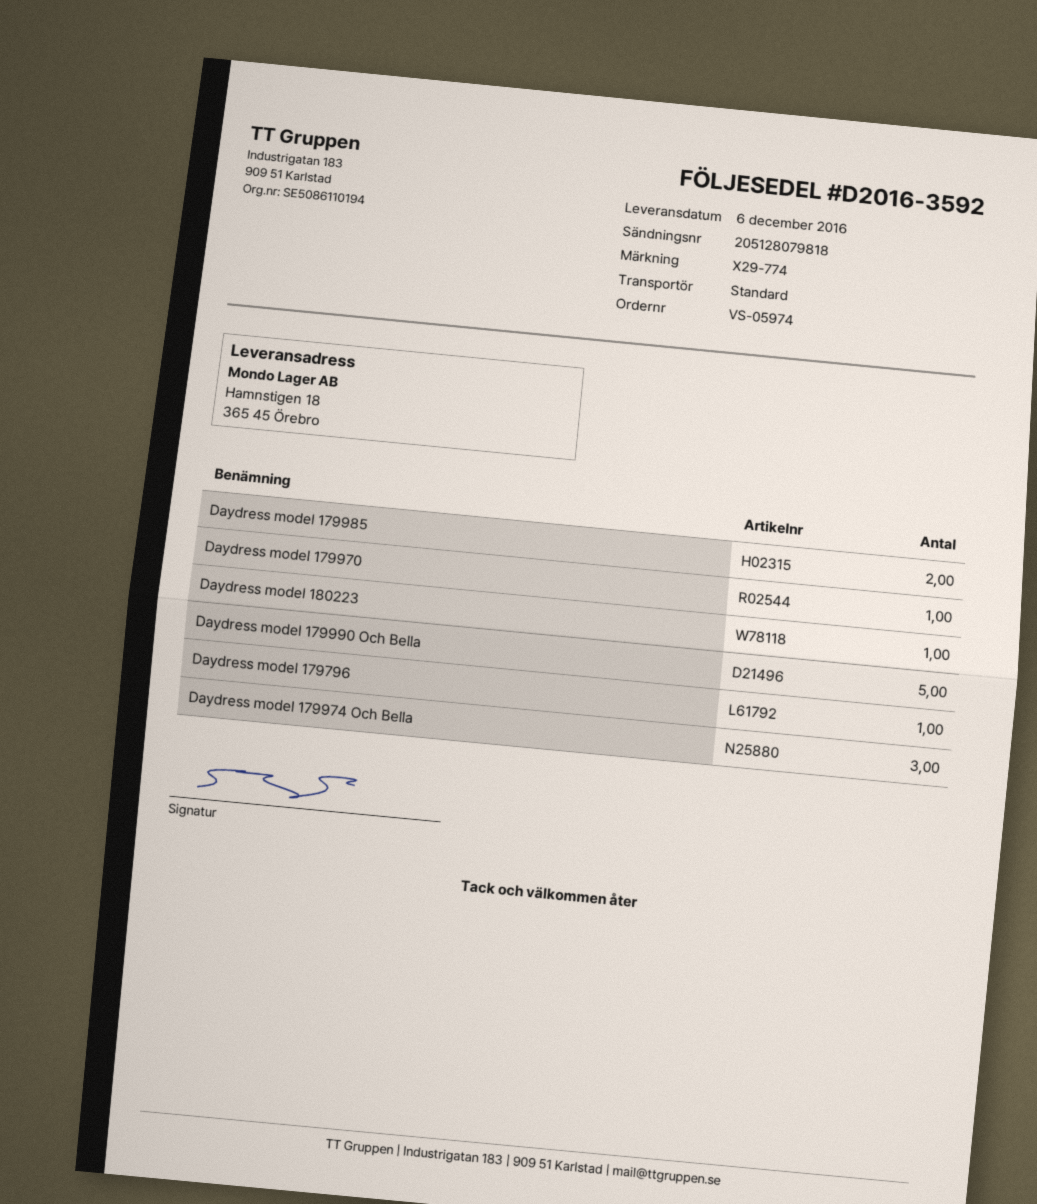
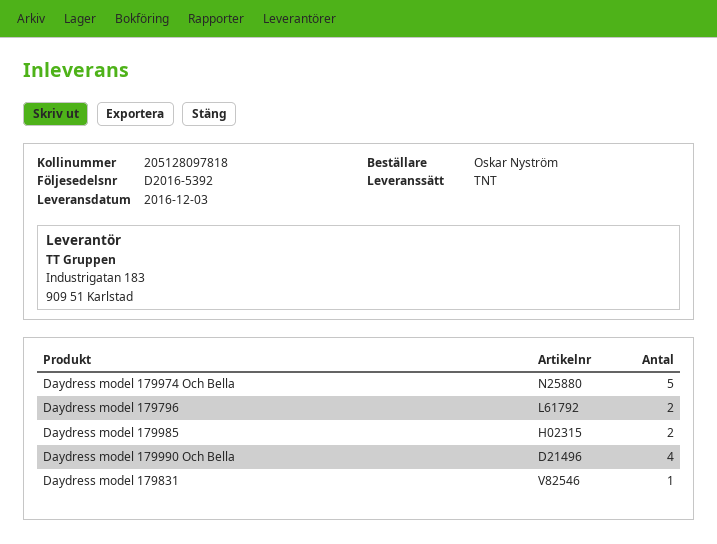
delivery note number: D2016-3592 -> D2016-5392
delivery date: 2016-12-06 -> 2016-12-03
shipping method: standard -> TNT
tracking number: 205128079818 -> 205128097818
Daydress model 179970: 1 -> none
Daydress model 180223: 1 -> none
Daydress model 179990 Och Bella: 5 -> 4
Daydress model 179796: 1 -> 2
Daydress model 179974 Och Bella: 3 -> 5
Daydress model 179831: none -> 1

